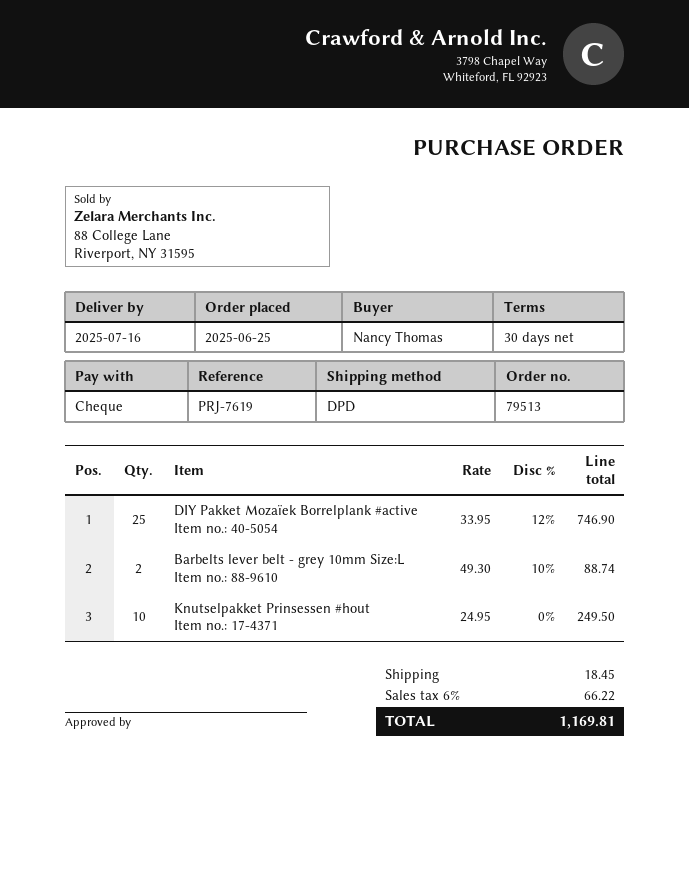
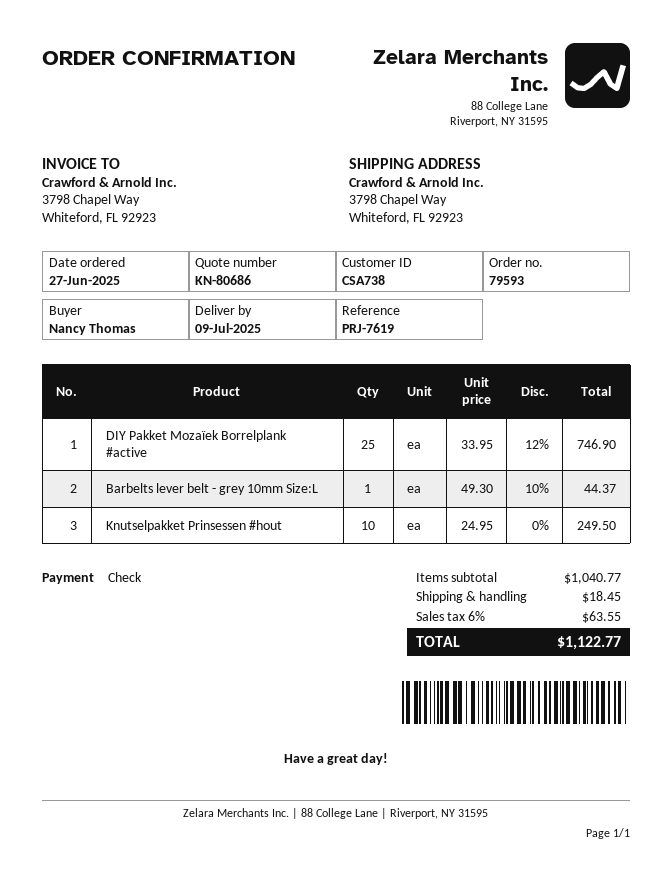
order number: 79513 -> 79593
order date: 2025-06-25 -> 2025-06-27
delivery date: 2025-07-16 -> 2025-07-09
Barbelts lever belt - grey 10mm Size:L: 2 x 49.30 - 10% = 88.74 -> 1 x 49.30 - 10% = 44.37
tax: 6% = 66.22 -> 6% = 63.55
total: 1169.81 -> 1122.77

